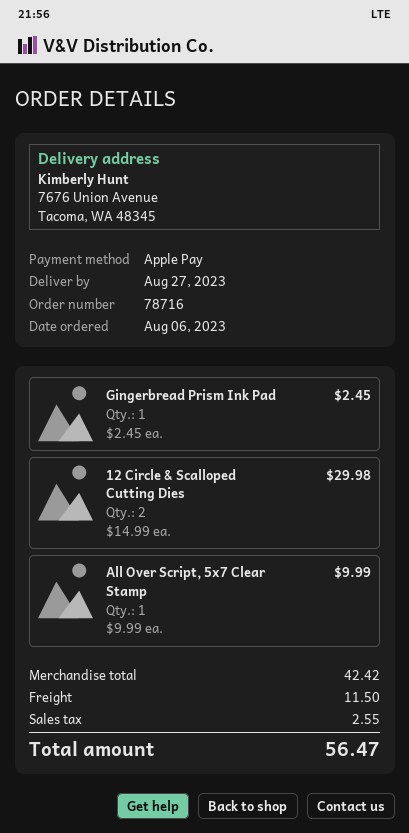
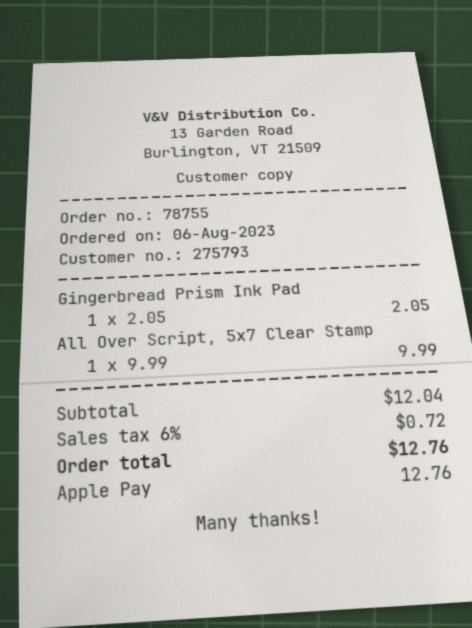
order number: 78716 -> 78755
Gingerbread Prism Ink Pad: 1 x 2.45 = 2.45 -> 1 x 2.05 = 2.05
12 Circle & Scalloped Cutting Dies: 2 x 14.99 = 29.98 -> none
subtotal: 42.42 -> 12.04
shipping: 11.50 -> none
tax: 2.55 -> 0.72
total: 56.47 -> 12.76

